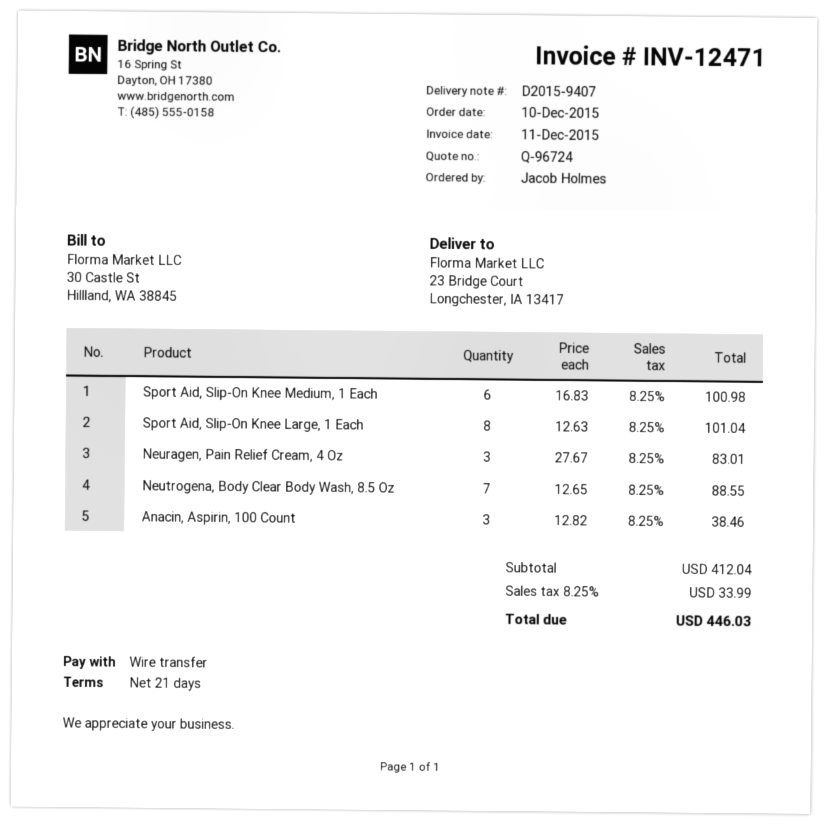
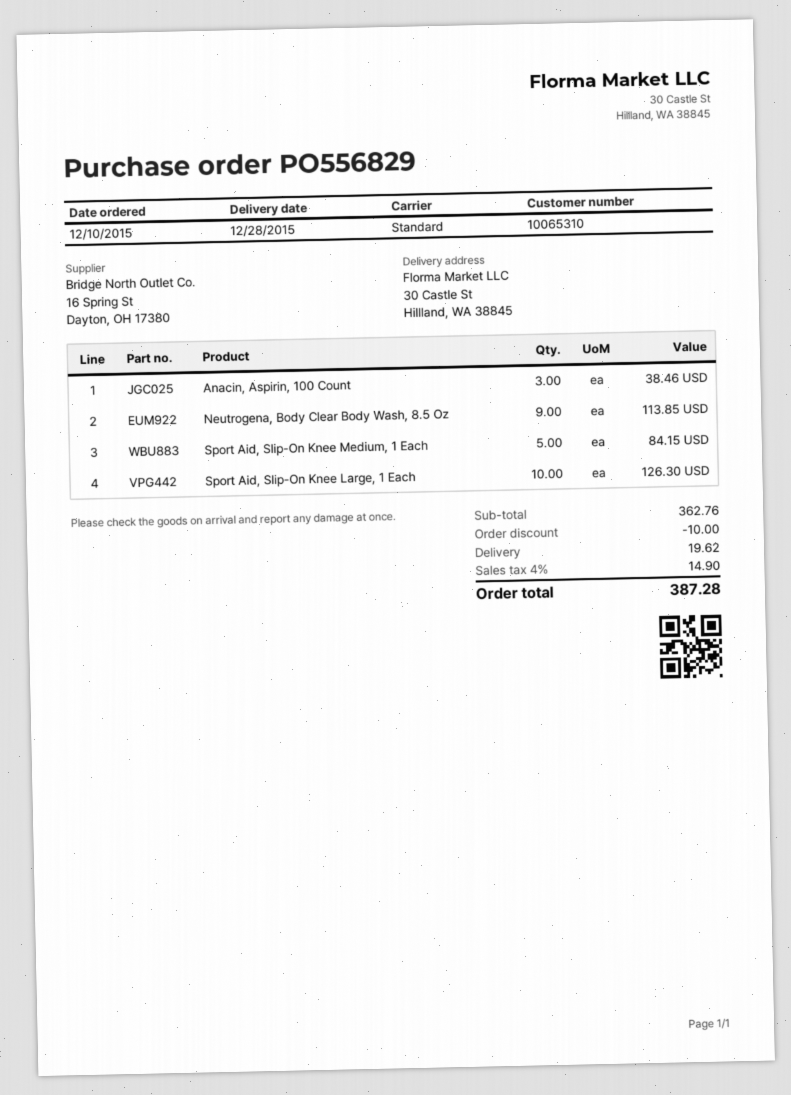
ship to: 23 Bridge Court, Longchester, IA 13417 -> 30 Castle St, Hillland, WA 38845
Sport Aid, Slip-On Knee Medium, 1 Each: 6 for 100.98 -> 5 for 84.15
Sport Aid, Slip-On Knee Large, 1 Each: 8 for 101.04 -> 10 for 126.30
Neuragen, Pain Relief Cream, 4 Oz: 3 for 83.01 -> none
Neutrogena, Body Clear Body Wash, 8.5 Oz: 7 for 88.55 -> 9 for 113.85
subtotal: 412.04 -> 362.76
discount: none -> 10.00
shipping: none -> 19.62
tax: 8.25% = 33.99 -> 4% = 14.90
total: 446.03 -> 387.28

